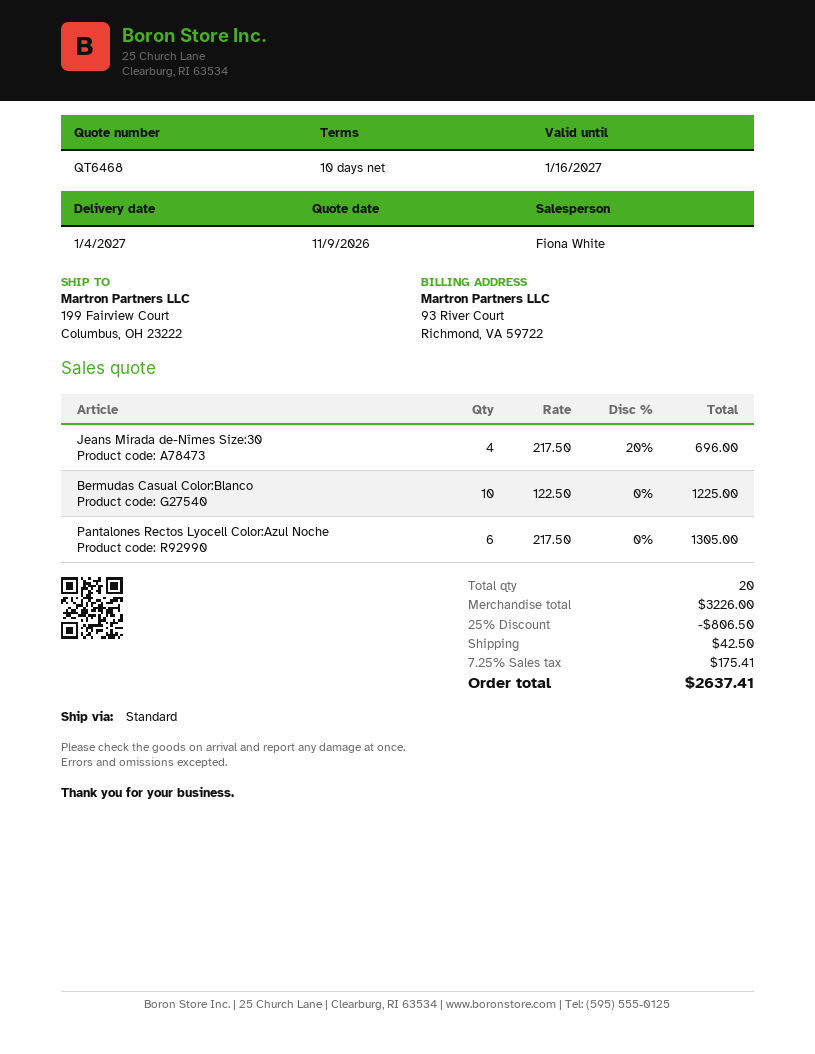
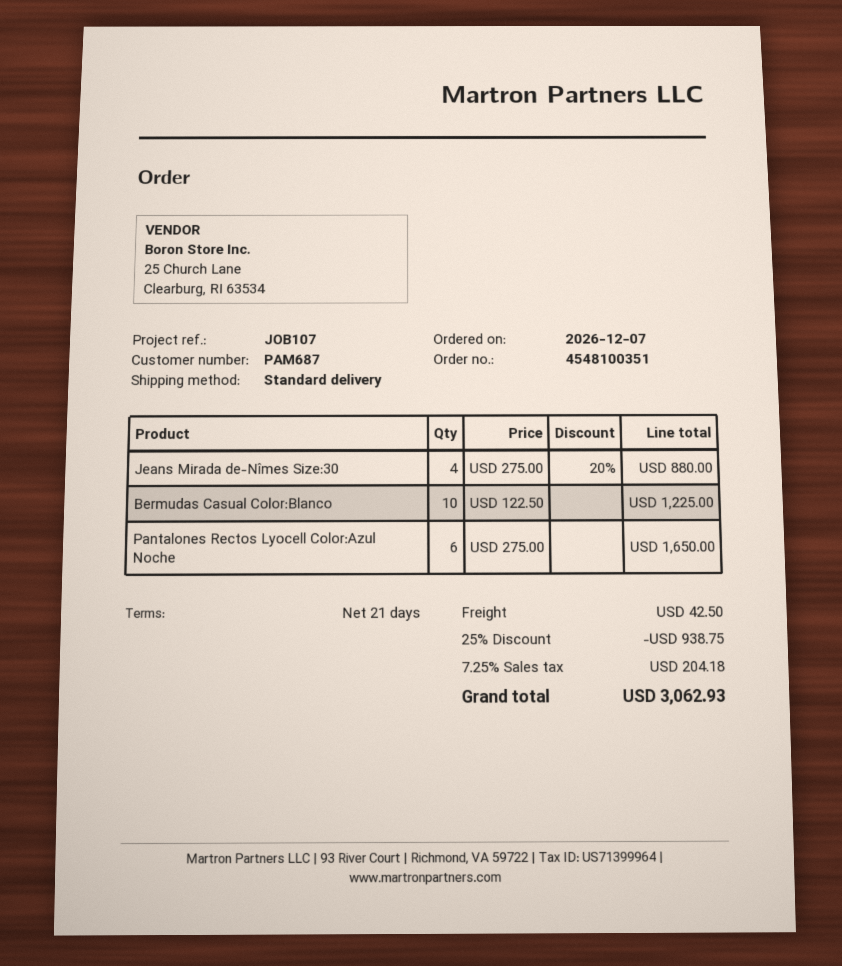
payment terms: 10 days -> 21 days
Jeans Mirada de-Nîmes Size:30: 4 x 217.50 - 20% = 696.00 -> 4 x 275.00 - 20% = 880.00
Pantalones Rectos Lyocell Color:Azul Noche: 6 x 217.50 = 1305.00 -> 6 x 275.00 = 1650.00
discount: 25% = 806.50 -> 25% = 938.75
tax: 7.25% = 175.41 -> 7.25% = 204.18
total: 2637.41 -> 3062.93

